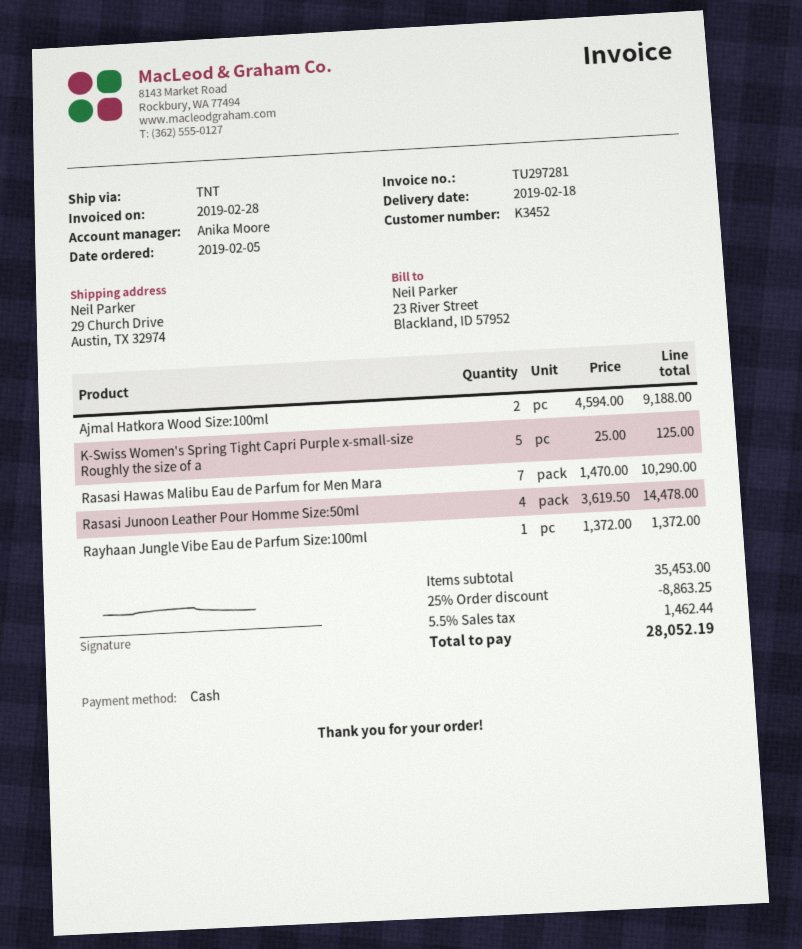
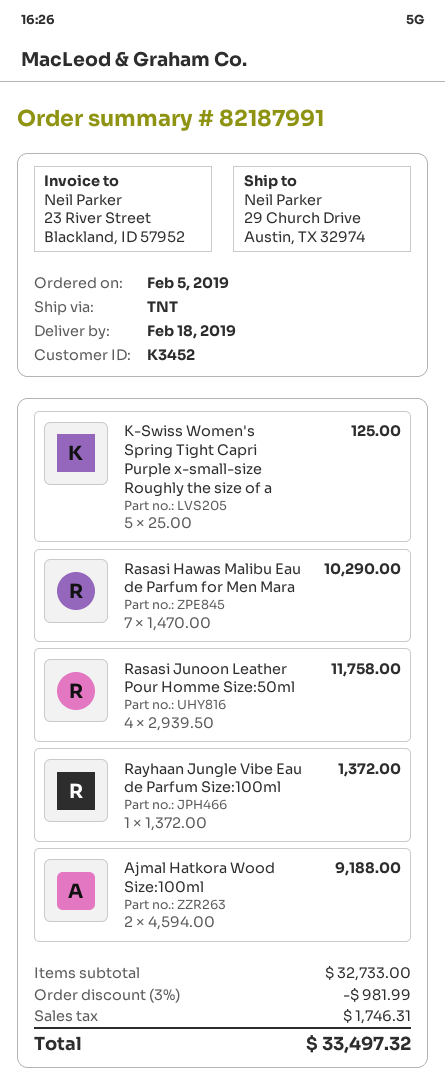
Rasasi Junoon Leather Pour Homme Size:50ml: 4 x 3619.50 = 14478.00 -> 4 x 2939.50 = 11758.00
subtotal: 35453.00 -> 32733.00
discount: 25% = 8863.25 -> 3% = 981.99
tax: 1462.44 -> 1746.31
total: 28052.19 -> 33497.32

